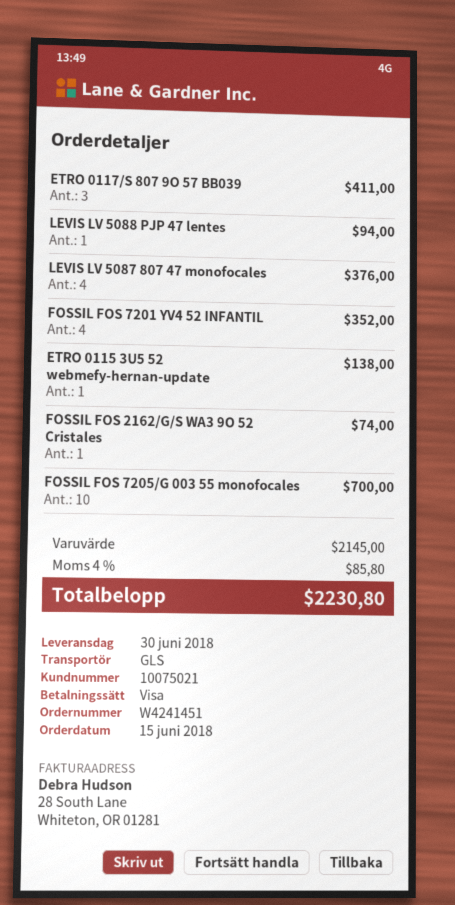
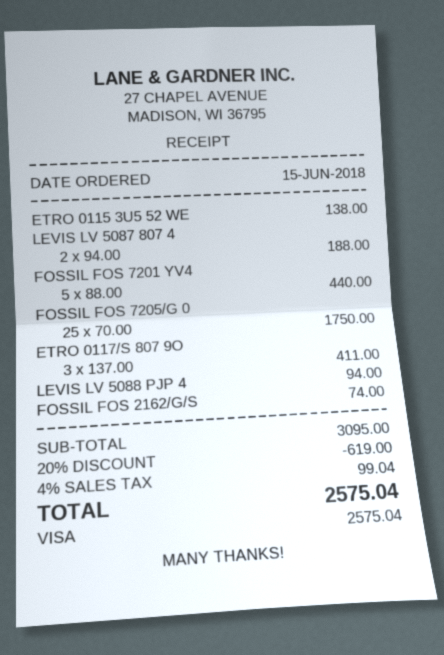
LEVIS LV 5087 807 47 monofocales: 4 for 376.00 -> 2 for 188.00
FOSSIL FOS 7201 YV4 52 INFANTIL: 4 for 352.00 -> 5 for 440.00
FOSSIL FOS 7205/G 003 55 monofocales: 10 for 700.00 -> 25 for 1750.00
subtotal: 2145.00 -> 3095.00
discount: none -> 20% = 619.00
tax: 4% = 85.80 -> 4% = 99.04
total: 2230.80 -> 2575.04

